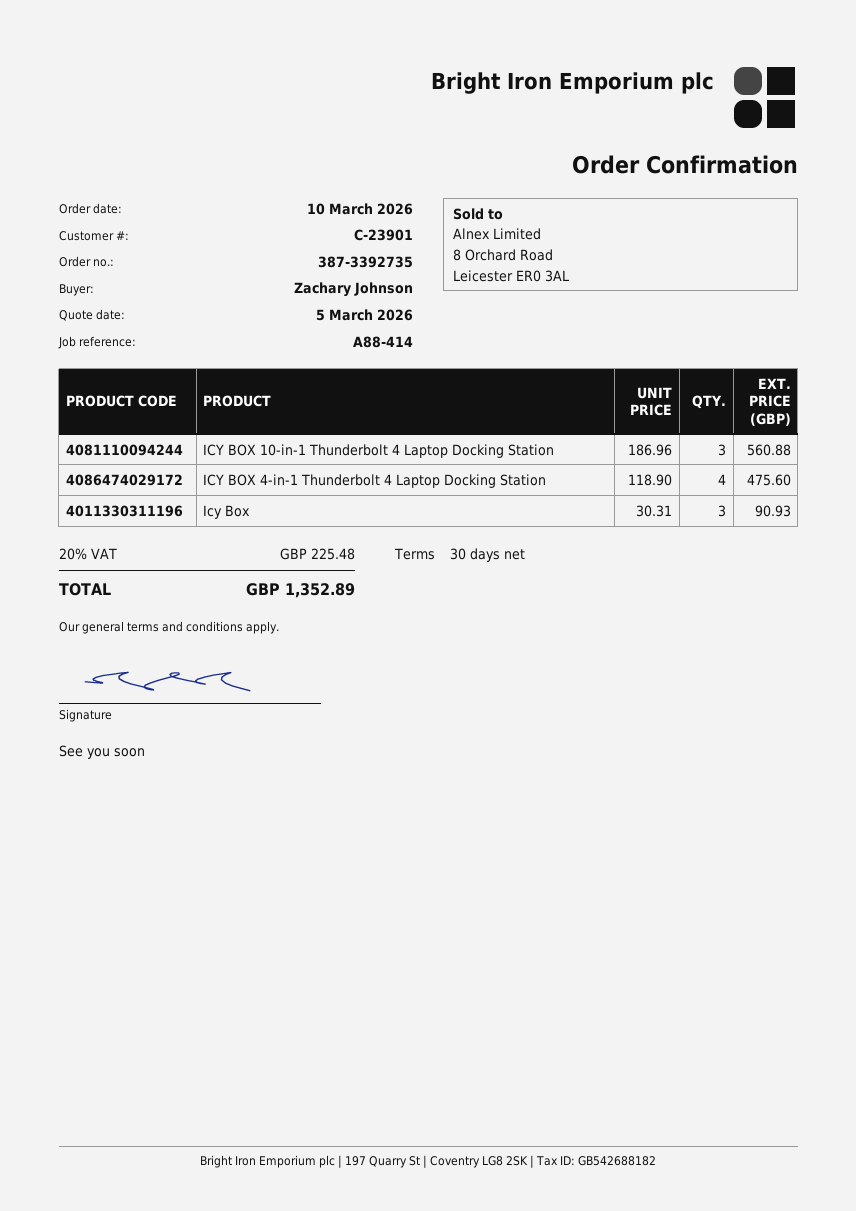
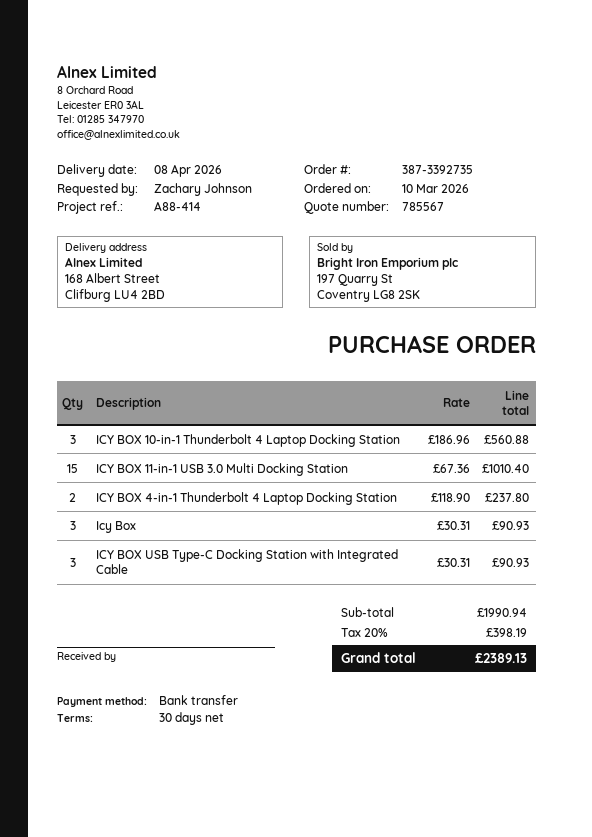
ICY BOX 4-in-1 Thunderbolt 4 Laptop Docking Station: 4 x 118.90 = 475.60 -> 2 x 118.90 = 237.80
ICY BOX 11-in-1 USB 3.0 Multi Docking Station: none -> 15 x 67.36 = 1010.40
ICY BOX USB Type-C Docking Station with Integrated Cable: none -> 3 x 30.31 = 90.93
tax: 20% = 225.48 -> 20% = 398.19
total: 1352.89 -> 2389.13

